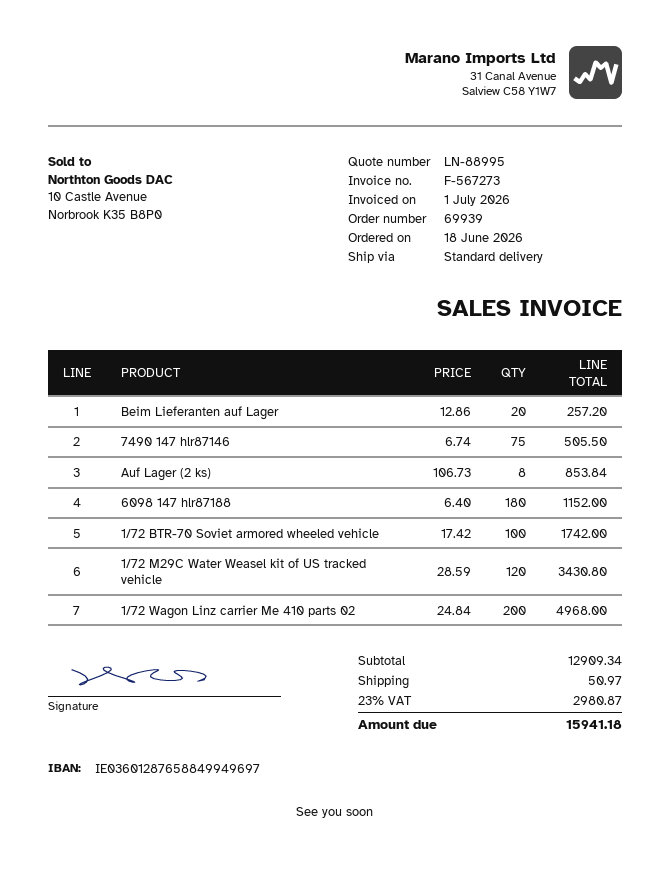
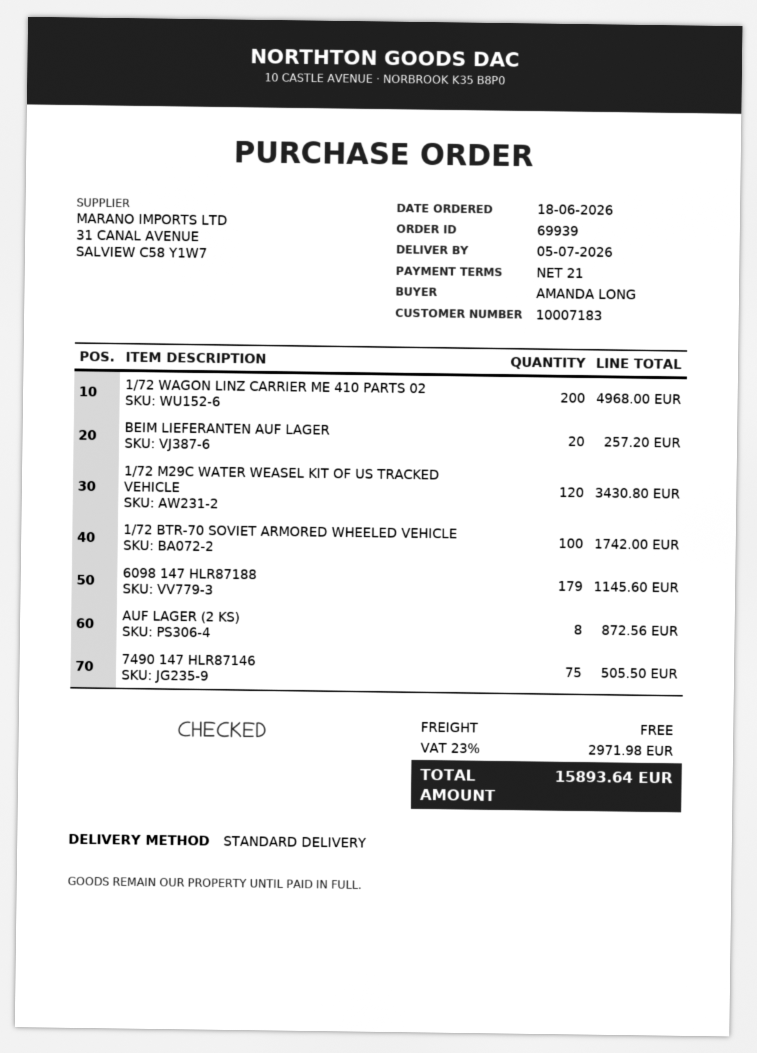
Auf Lager (2 ks): 8 for 853.84 -> 8 for 872.56
6098 147 hlr87188: 180 for 1152.00 -> 179 for 1145.60
shipping: 50.97 -> 0.00
tax: 23% = 2980.87 -> 23% = 2971.98
total: 15941.18 -> 15893.64

